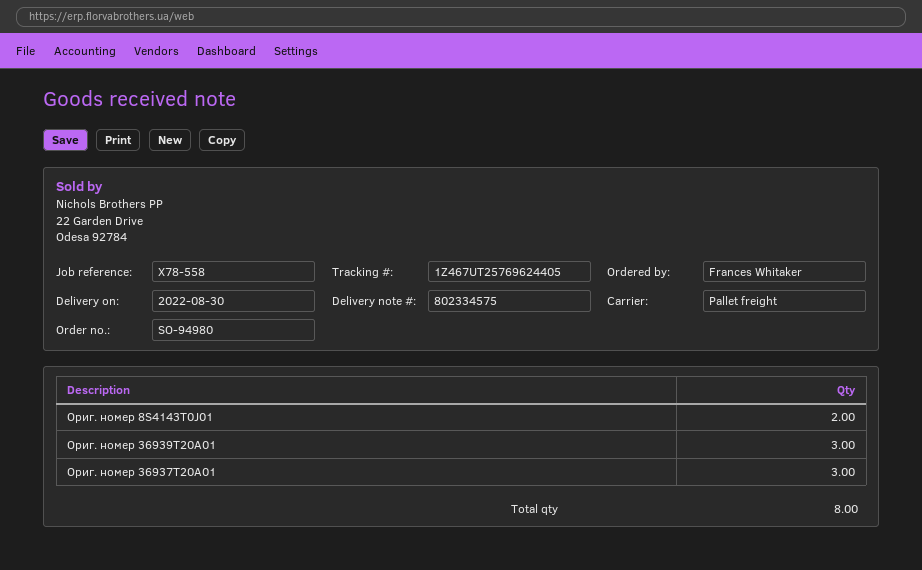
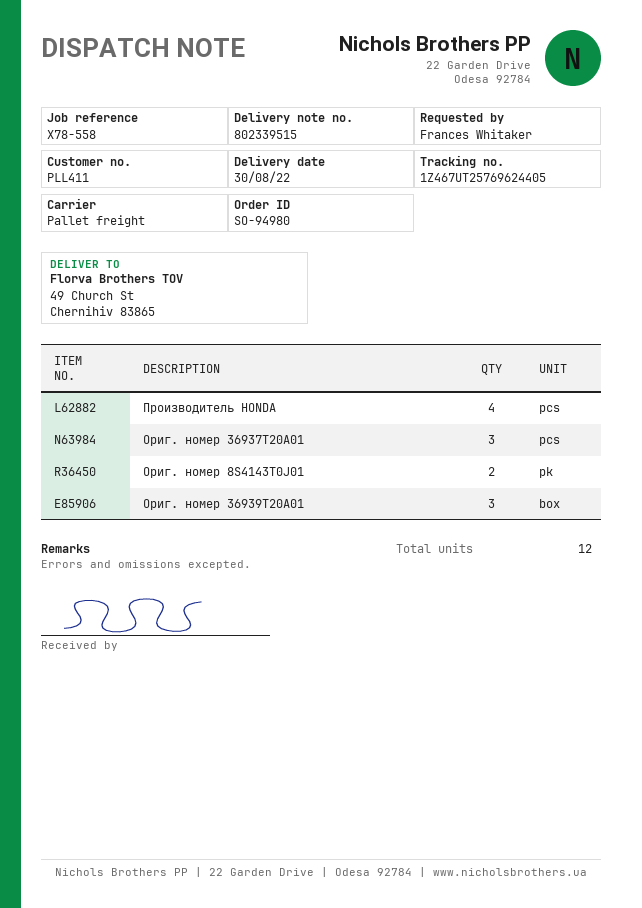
delivery note number: 802334575 -> 802339515
Производитель HONDA: none -> 4
total quantity: 8 -> 12

